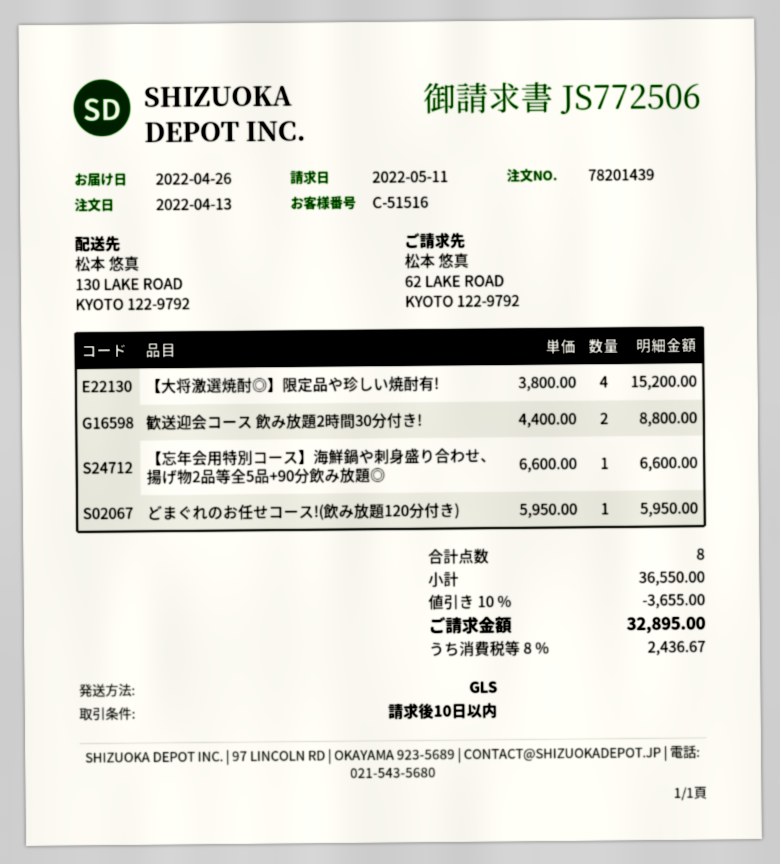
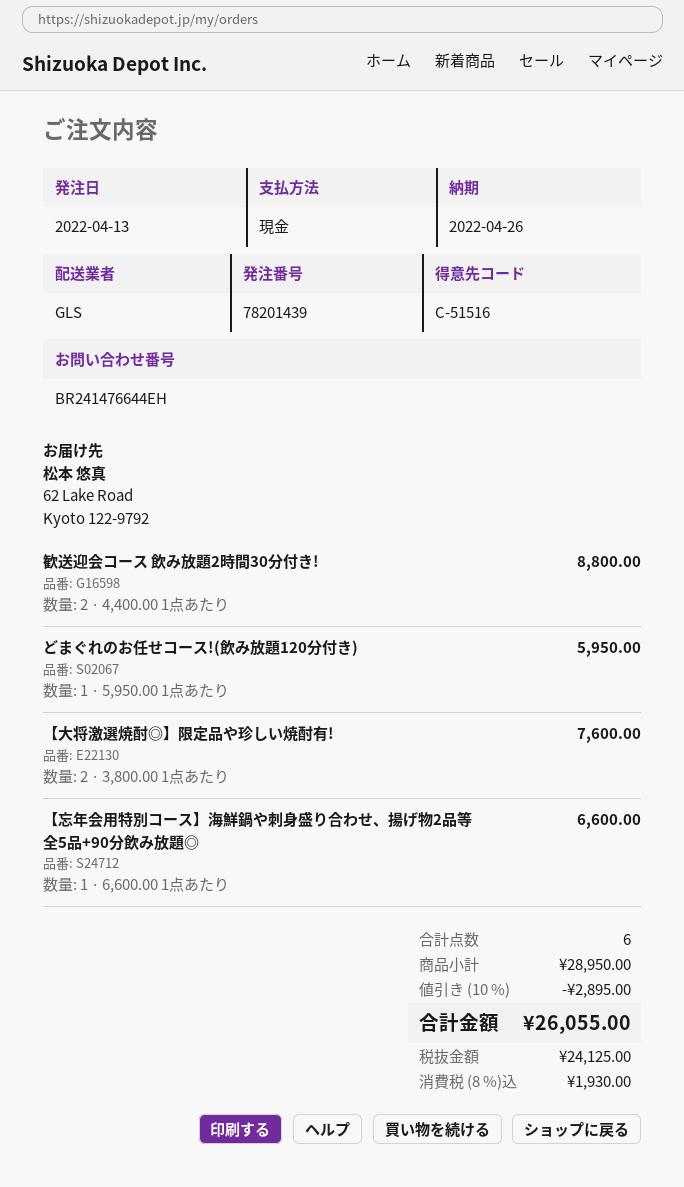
ship to: 130 LAKE ROAD, KYOTO 122-9792 -> 62 Lake Road, Kyoto 122-9792
【大将激選焼酎◎】限定品や珍しい焼酎有!: 4 x 3800.00 = 15200.00 -> 2 x 3800.00 = 7600.00
total quantity: 8 -> 6
subtotal: 36550.00 -> 28950.00
discount: 10% = 3655.00 -> 10% = 2895.00
tax: 8% = 2436.67 -> 8% = 1930.00
total: 32895.00 -> 26055.00

